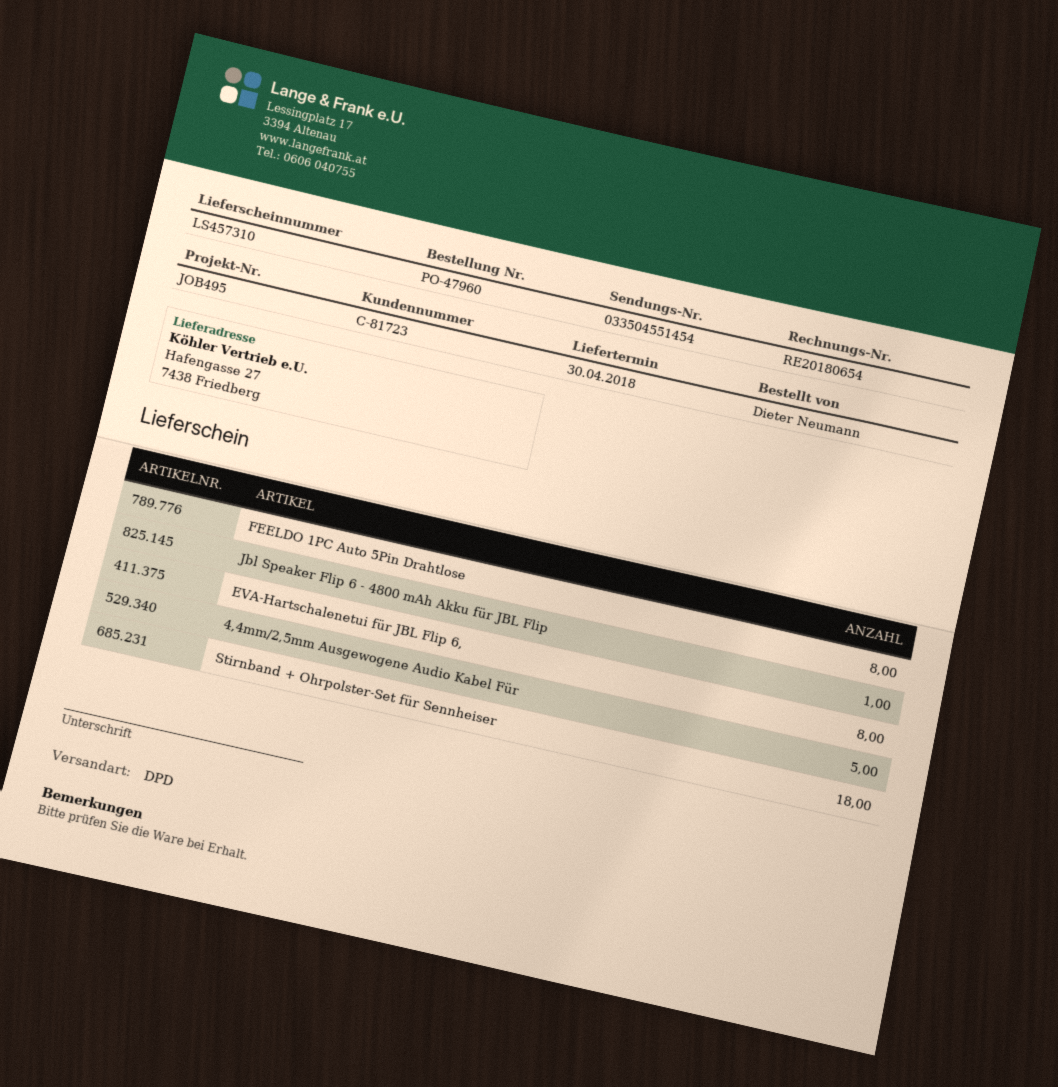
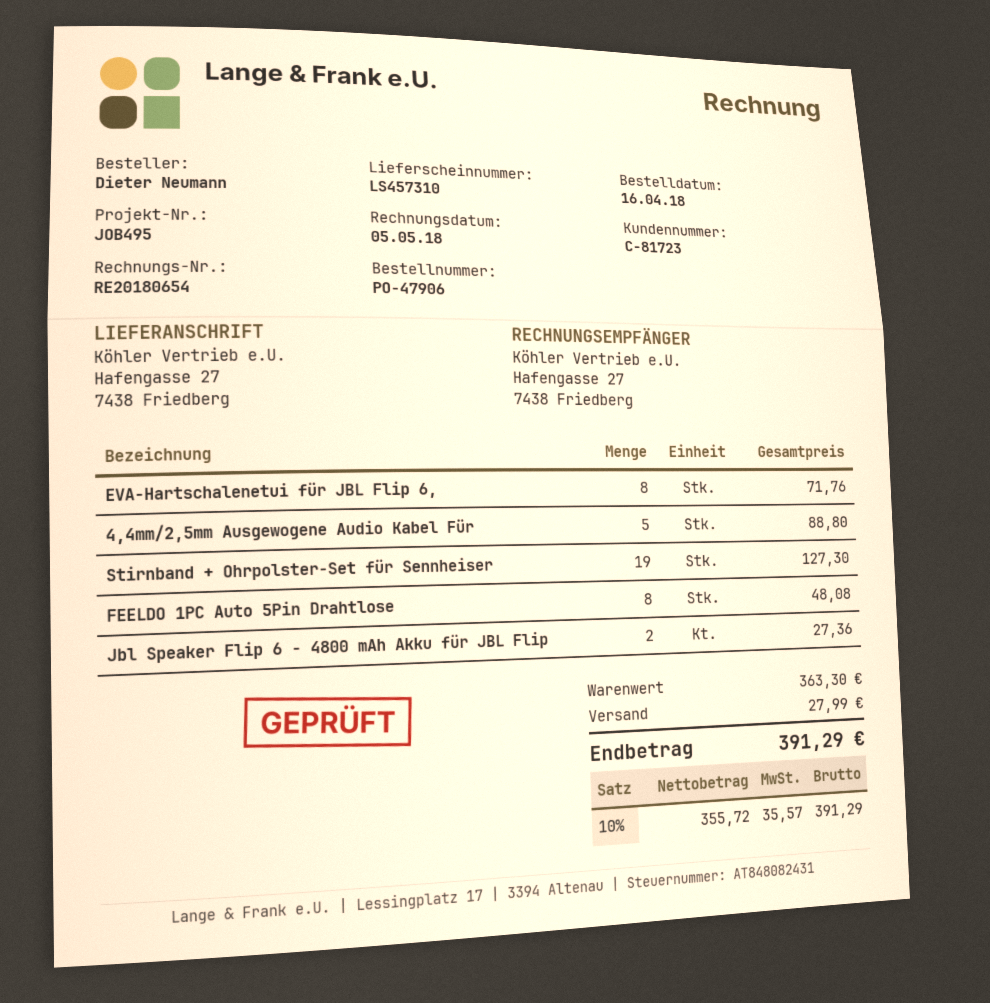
order number: PO-47960 -> PO-47906
Jbl Speaker Flip 6 - 4800 mAh Akku für JBL Flip: 1 -> 2
Stirnband + Ohrpolster-Set für Sennheiser: 18 -> 19

